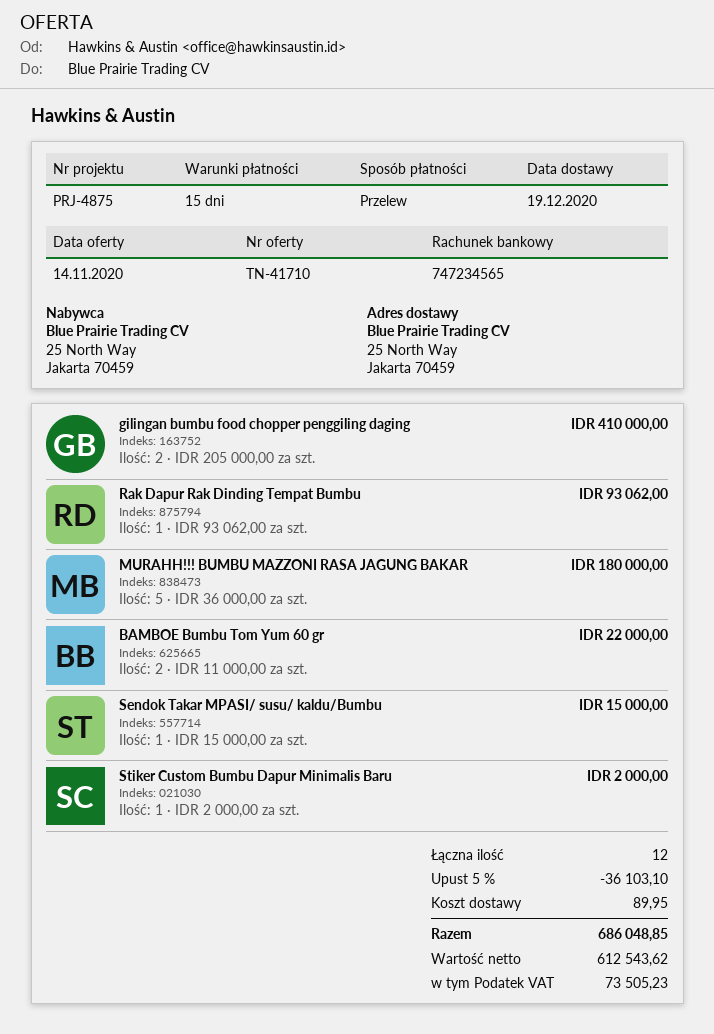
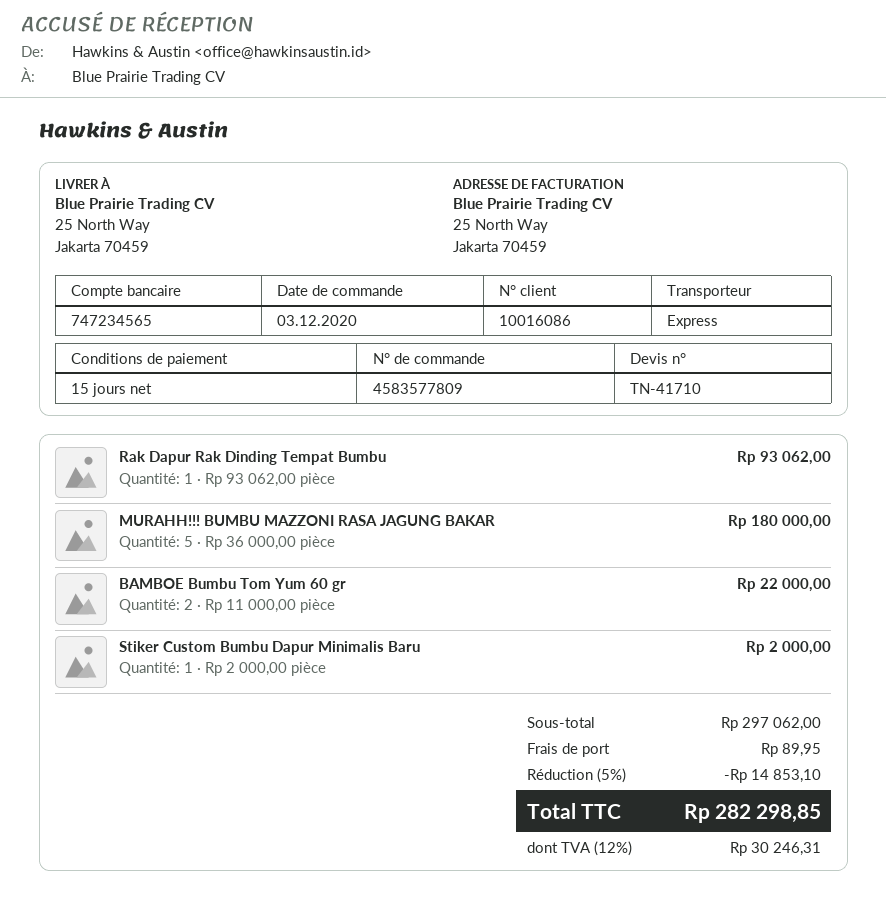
gilingan bumbu food chopper penggiling daging: 2 x 205000.00 = 410000.00 -> none
Sendok Takar MPASI/ susu/ kaldu/Bumbu: 1 x 15000.00 = 15000.00 -> none
discount: 5% = 36103.10 -> 5% = 14853.10
tax: 73505.23 -> 30246.31
total: 686048.85 -> 282298.85

